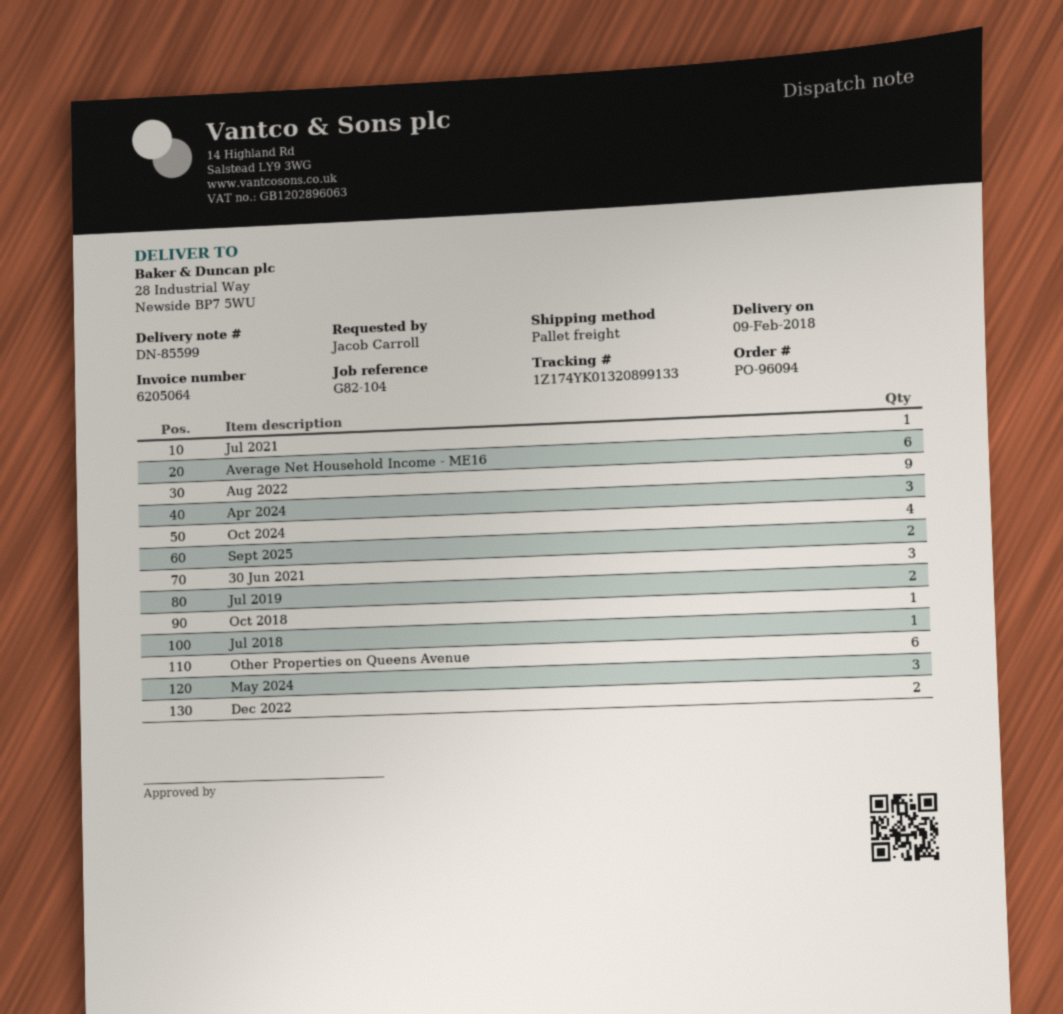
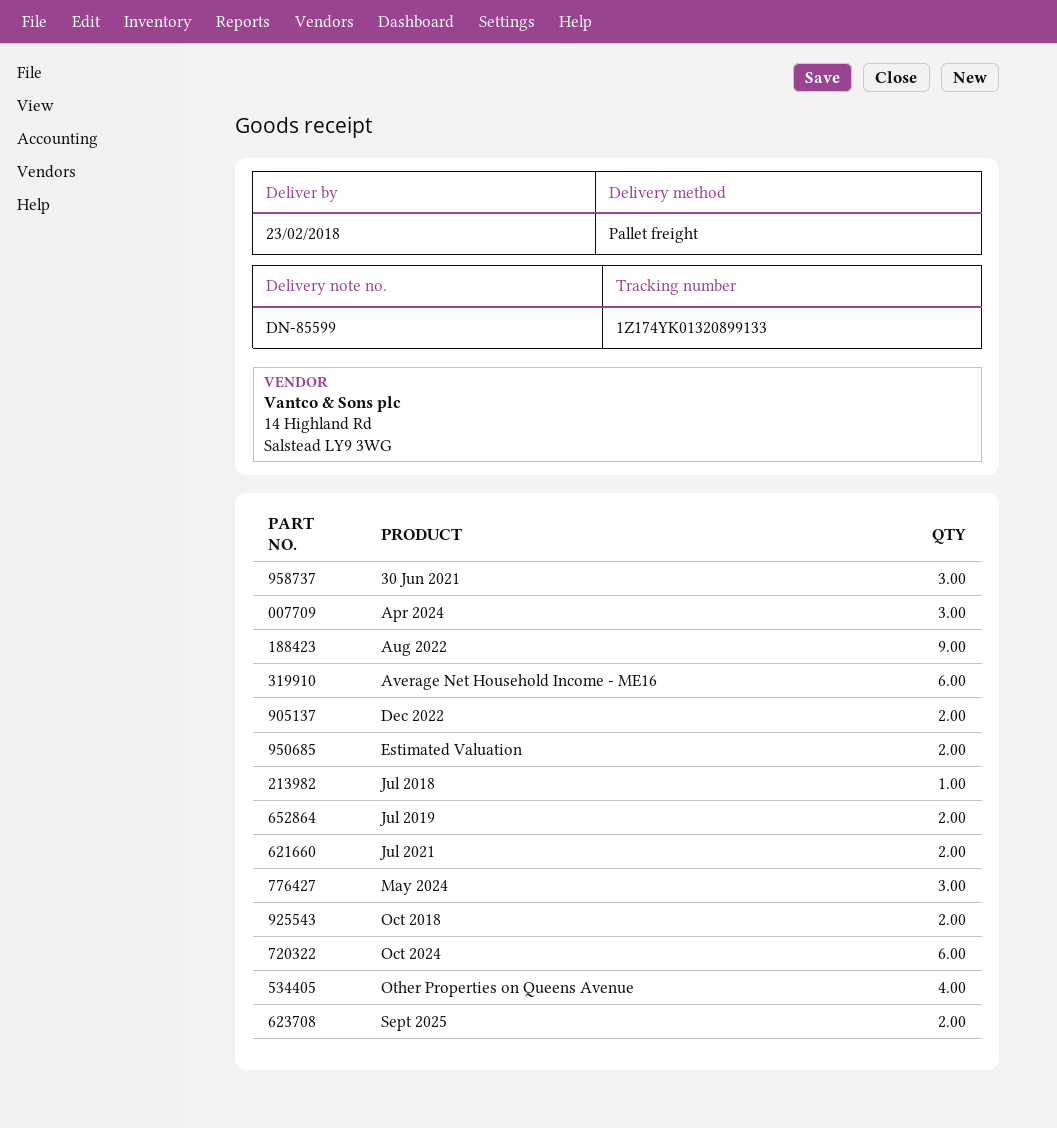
delivery date: 2018-02-09 -> 2018-02-23
Jul 2021: 1 -> 2
Oct 2024: 4 -> 6
Oct 2018: 1 -> 2
Other Properties on Queens Avenue: 6 -> 4
Estimated Valuation: none -> 2

